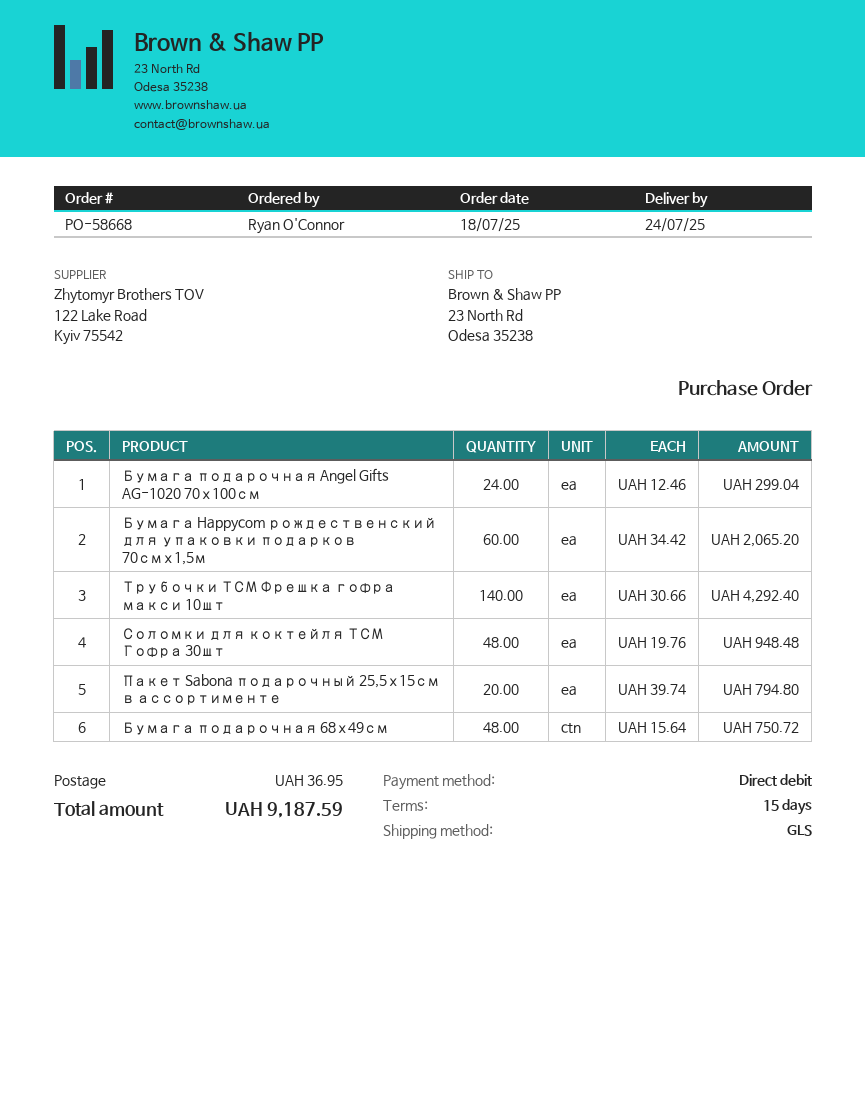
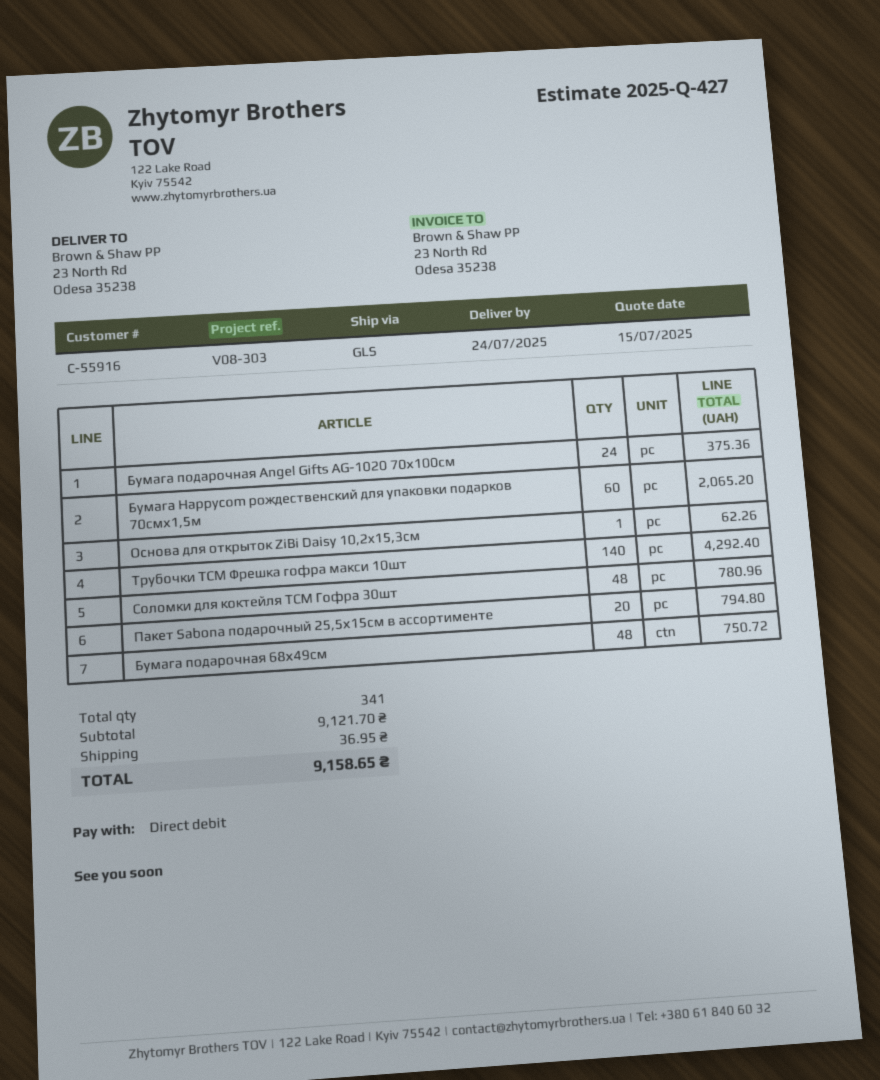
Бумага подарочная Angel Gifts AG-1020 70х100см: 24 for 299.04 -> 24 for 375.36
Соломки для коктейля ТСМ Гофра 30шт: 48 for 948.48 -> 48 for 780.96
Основа для открыток ZiBi Daisy 10,2x15,3см: none -> 1 for 62.26
total: 9187.59 -> 9158.65

